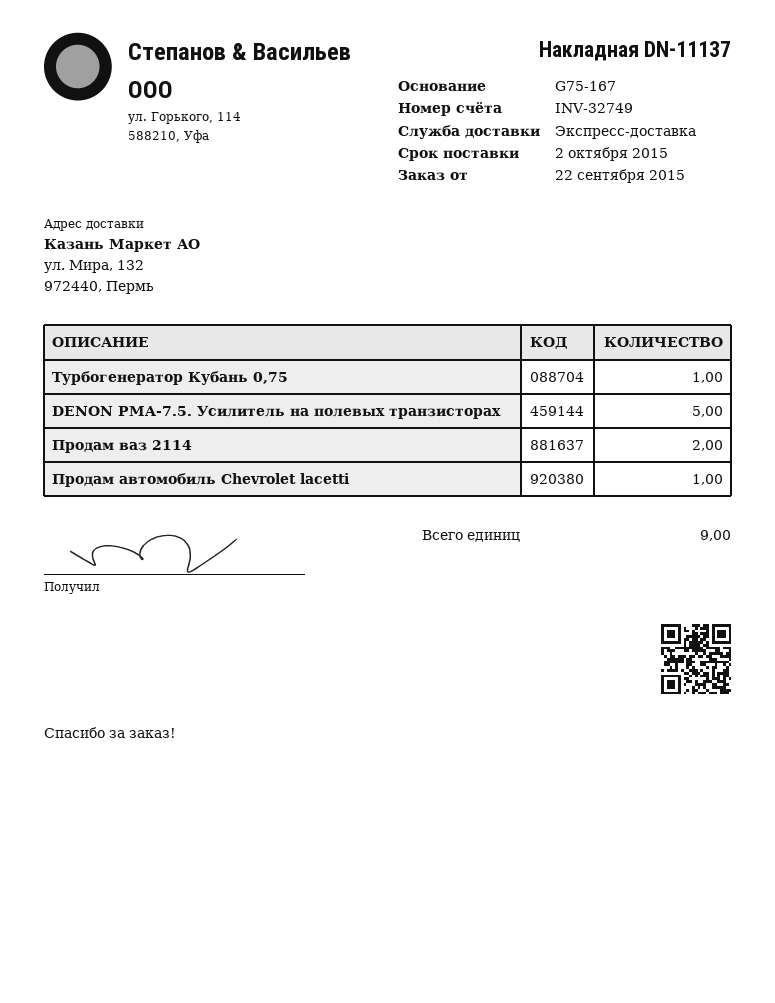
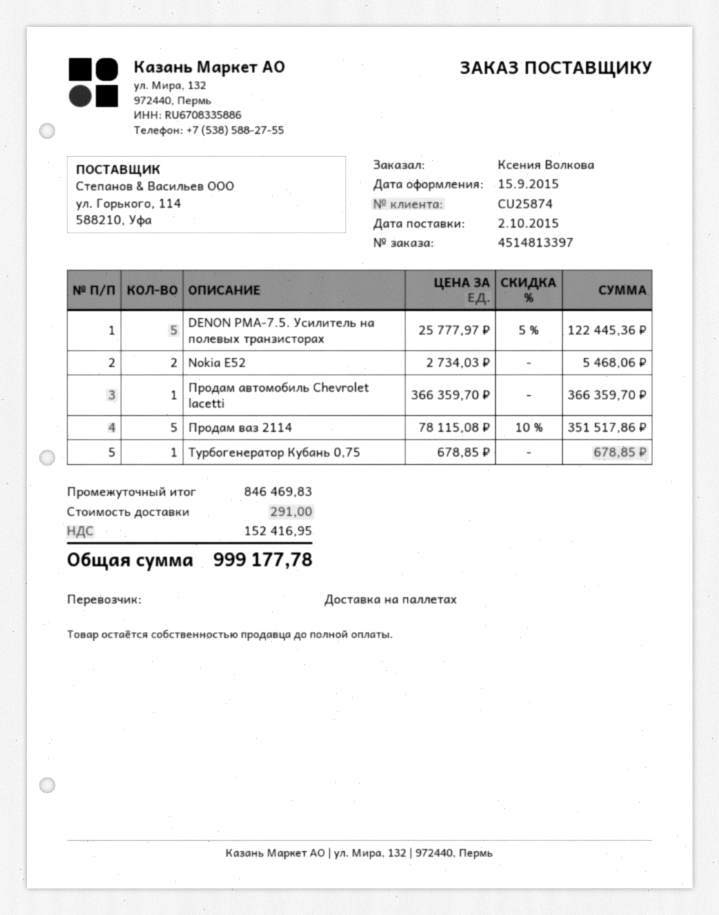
order date: 2015-09-22 -> 2015-09-15
shipping method: express -> pallet freight
Продам ваз 2114: 2 -> 5
Nokia E52: none -> 2

